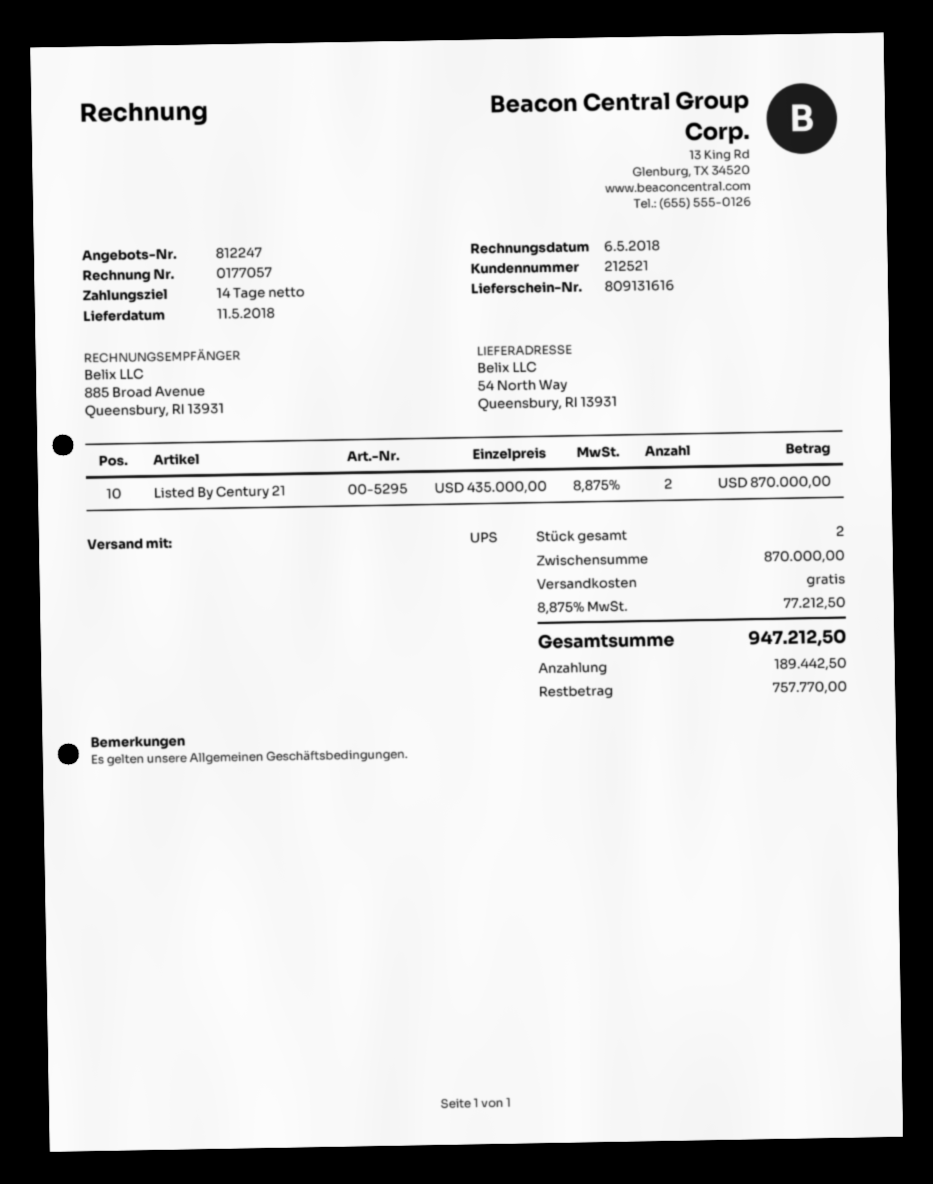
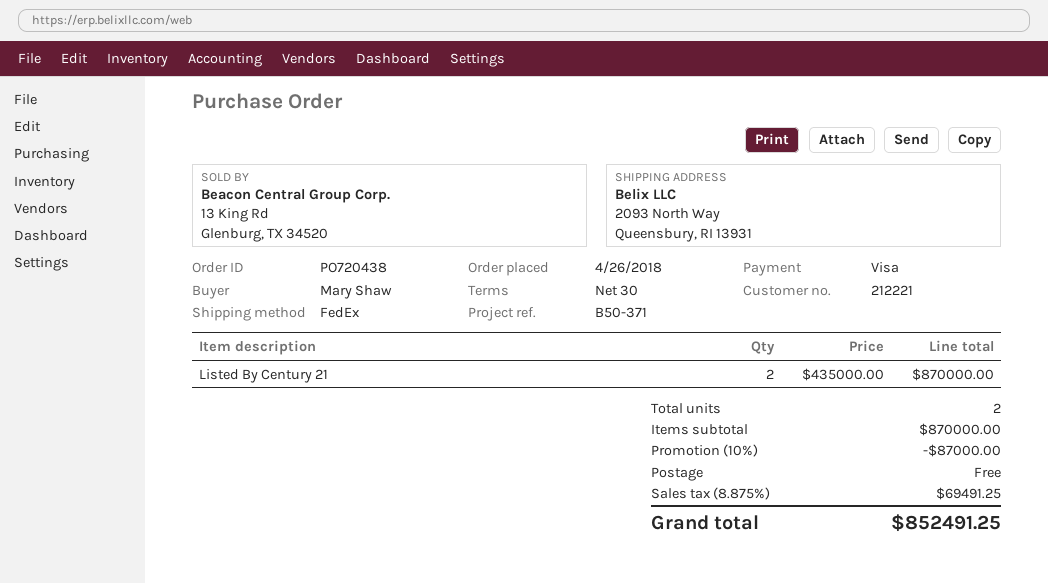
payment terms: 14 days -> 30 days
customer number: 212521 -> 212221
shipping method: UPS -> FedEx
ship to: 54 North Way, Queensbury, RI 13931 -> 2093 North Way, Queensbury, RI 13931
discount: none -> 10% = 87000.00
tax: 8.875% = 77212.50 -> 8.875% = 69491.25
total: 947212.50 -> 852491.25

